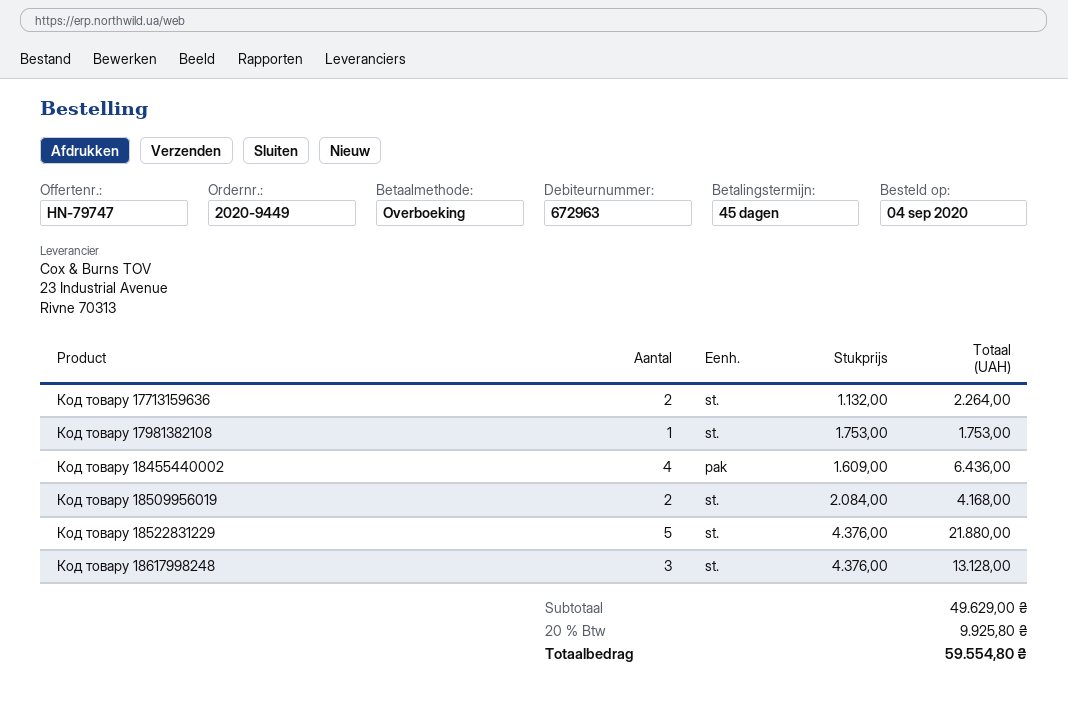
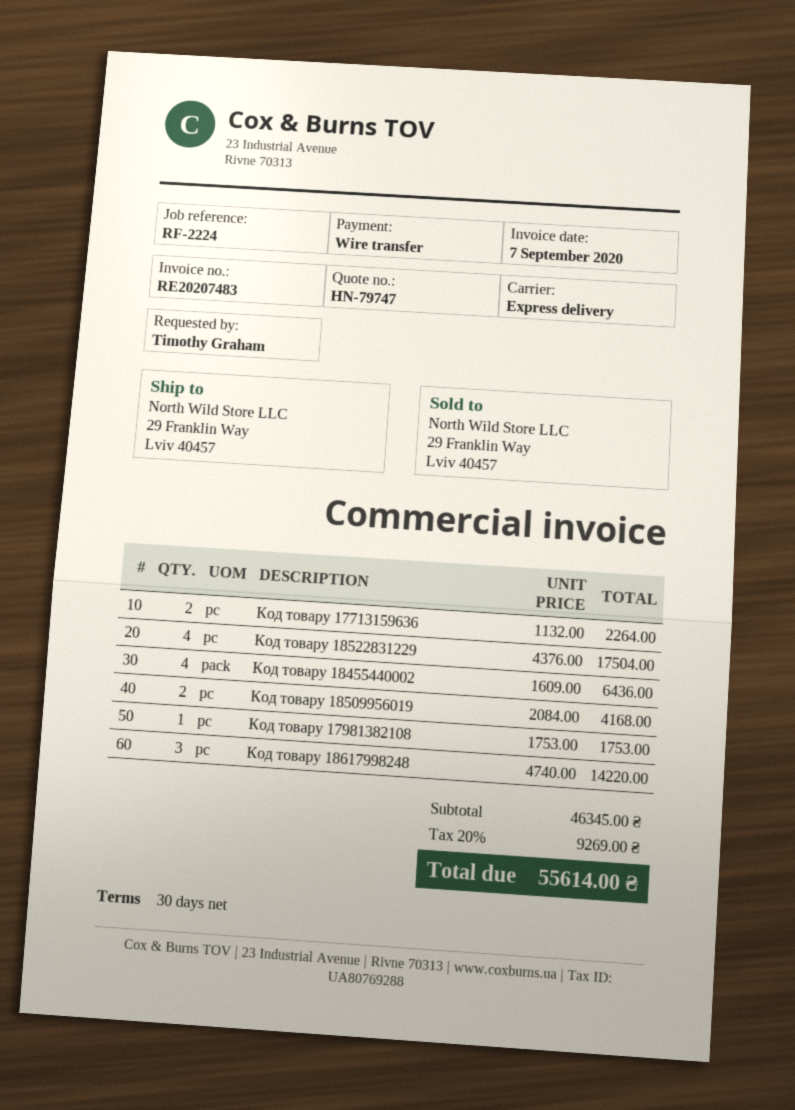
payment terms: 45 days -> 30 days
Код товару 18522831229: 5 x 4376.00 = 21880.00 -> 4 x 4376.00 = 17504.00
Код товару 18617998248: 3 x 4376.00 = 13128.00 -> 3 x 4740.00 = 14220.00
subtotal: 49629.00 -> 46345.00
tax: 20% = 9925.80 -> 20% = 9269.00
total: 59554.80 -> 55614.00

